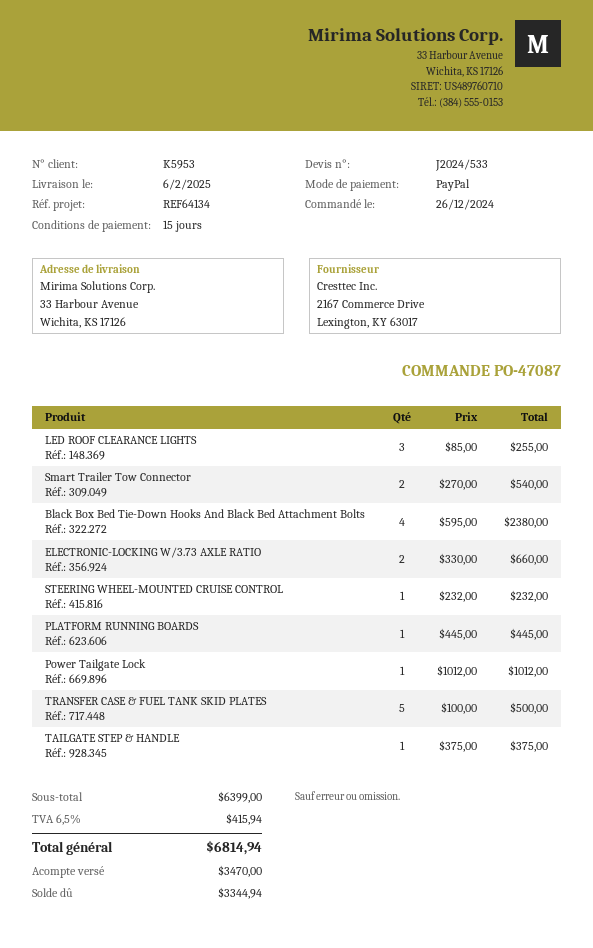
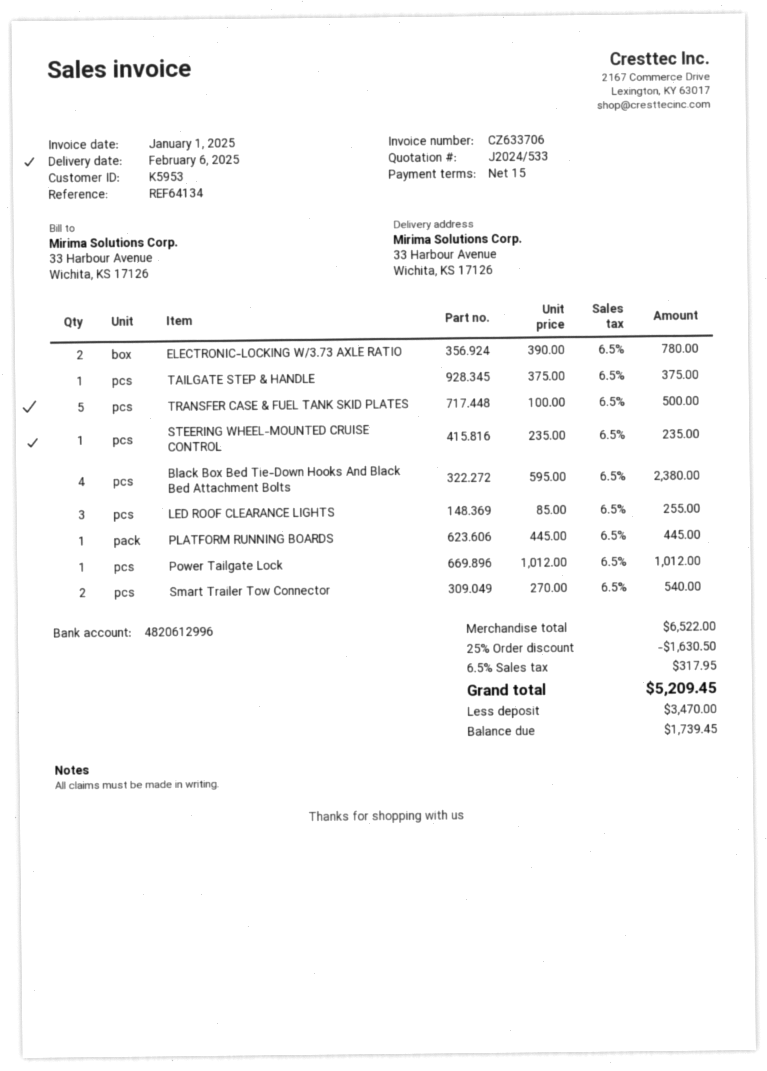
ELECTRONIC-LOCKING W/3.73 AXLE RATIO: 2 x 330.00 = 660.00 -> 2 x 390.00 = 780.00
STEERING WHEEL-MOUNTED CRUISE CONTROL: 1 x 232.00 = 232.00 -> 1 x 235.00 = 235.00
subtotal: 6399.00 -> 6522.00
discount: none -> 25% = 1630.50
tax: 6.5% = 415.94 -> 6.5% = 317.95
total: 6814.94 -> 5209.45
balance: 3344.94 -> 1739.45

